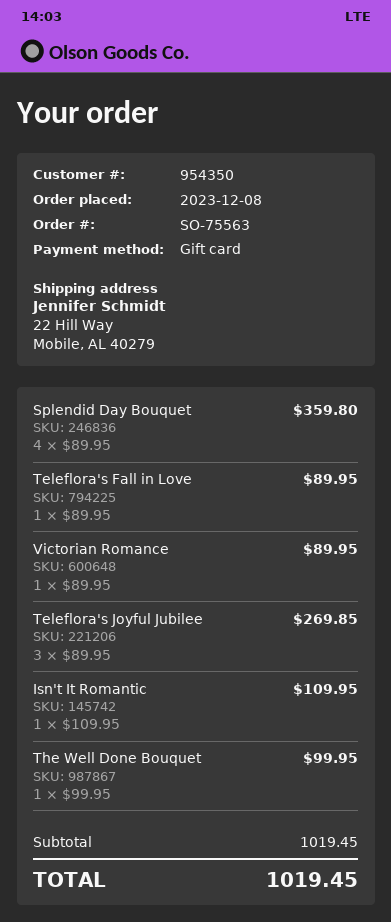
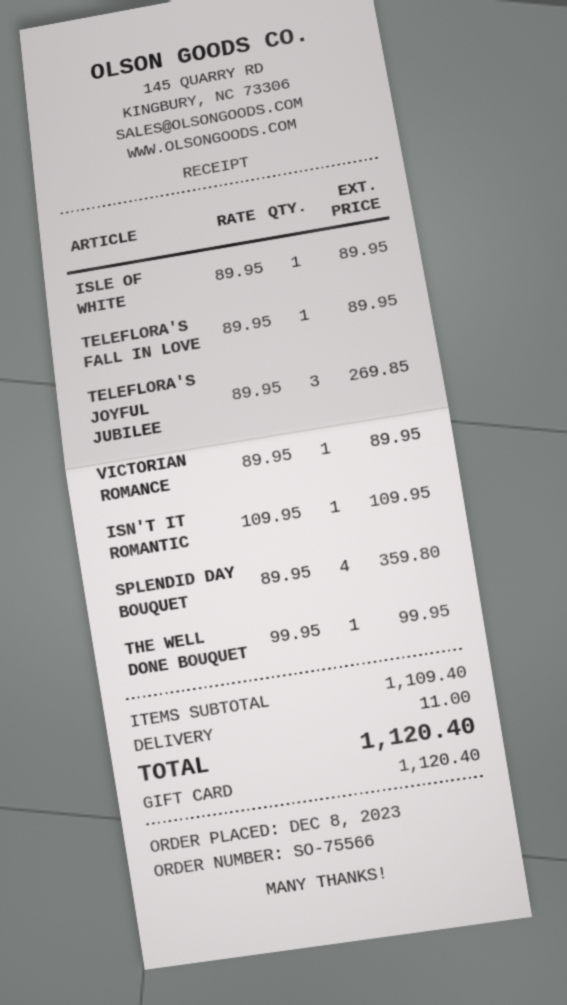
order number: SO-75563 -> SO-75566
ISLE OF WHITE: none -> 1 x 89.95 = 89.95
subtotal: 1019.45 -> 1109.40
shipping: none -> 11.00
total: 1019.45 -> 1120.40

